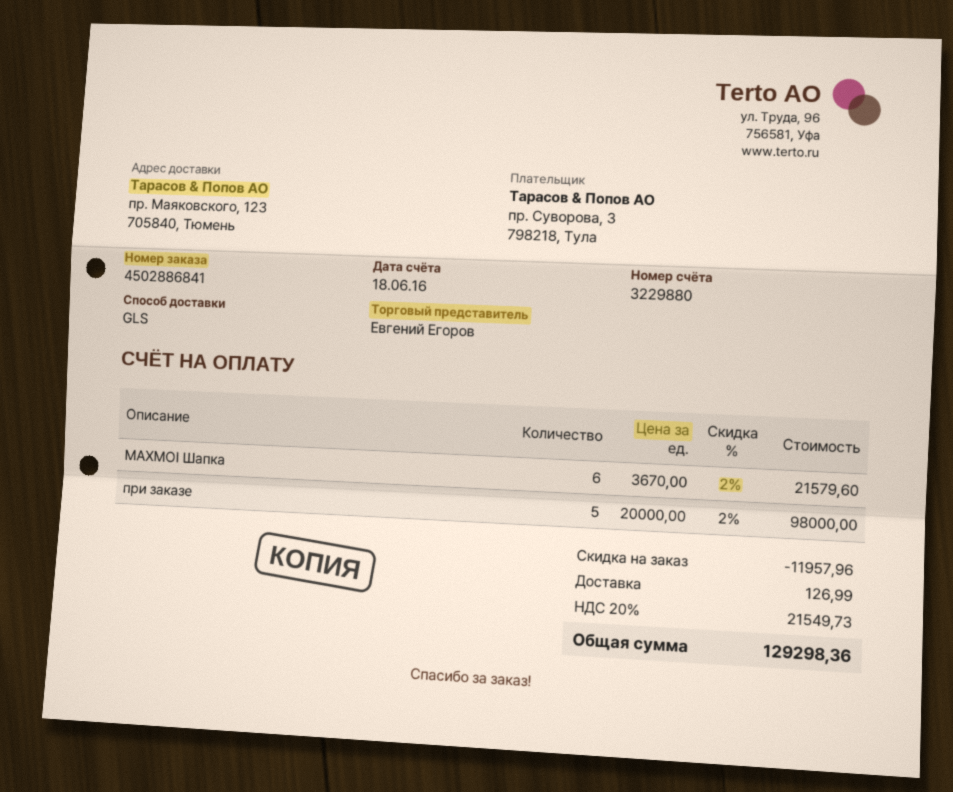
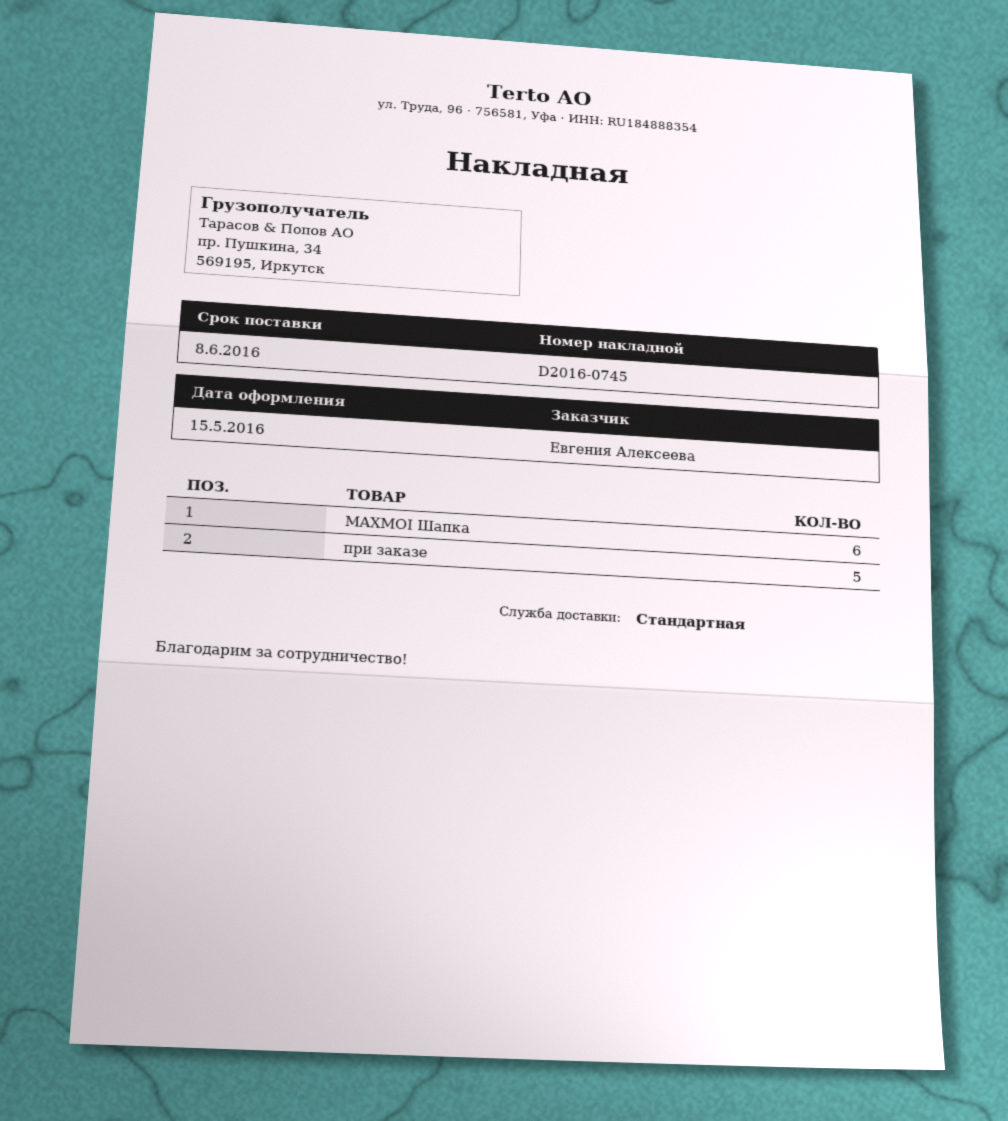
shipping method: GLS -> standard
ship to: пр. Маяковского, 123, 705840, Тюмень -> пр. Пушкина, 34, 569195, Иркутск

